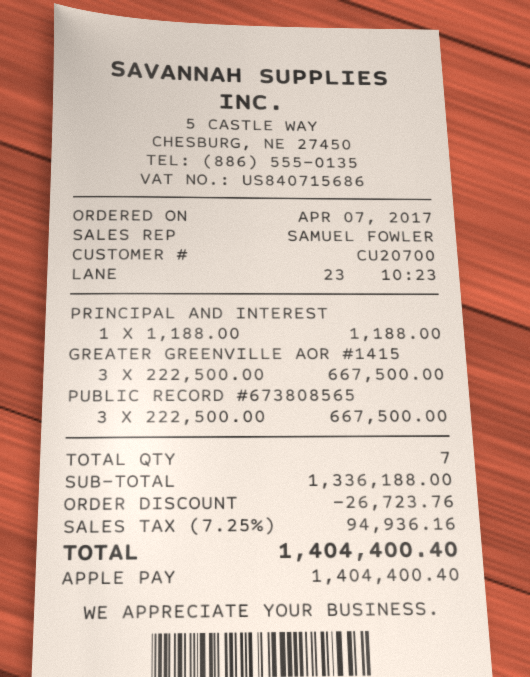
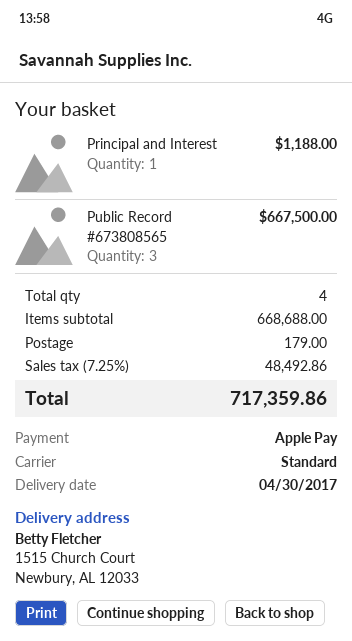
GREATER GREENVILLE AOR #1415: 3 for 667500.00 -> none
total quantity: 7 -> 4
subtotal: 1336188.00 -> 668688.00
discount: 26723.76 -> none
shipping: none -> 179.00
tax: 7.25% = 94936.16 -> 7.25% = 48492.86
total: 1404400.40 -> 717359.86

